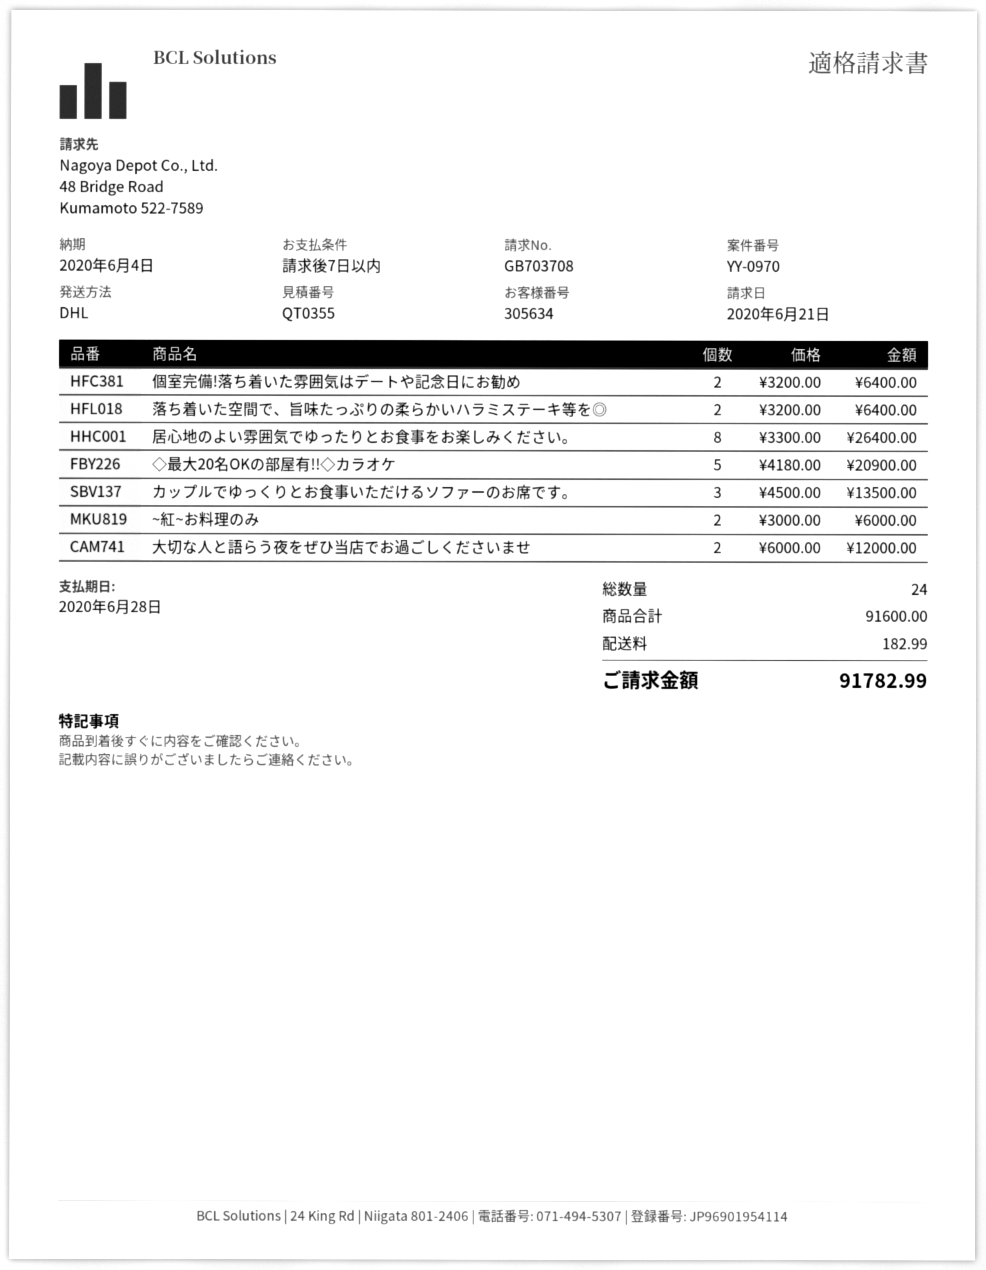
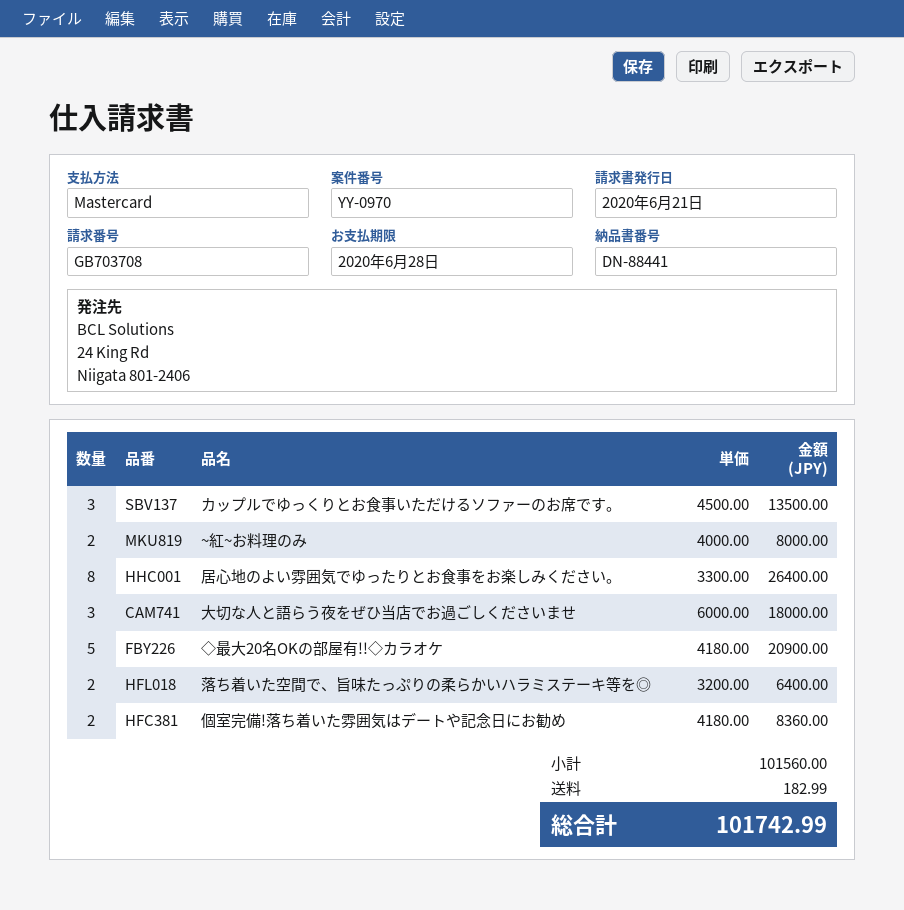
個室完備!落ち着いた雰囲気はデートや記念日にお勧め: 2 x 3200.00 = 6400.00 -> 2 x 4180.00 = 8360.00
~紅~お料理のみ: 2 x 3000.00 = 6000.00 -> 2 x 4000.00 = 8000.00
大切な人と語らう夜をぜひ当店でお過ごしくださいませ: 2 x 6000.00 = 12000.00 -> 3 x 6000.00 = 18000.00
subtotal: 91600.00 -> 101560.00
total: 91782.99 -> 101742.99

